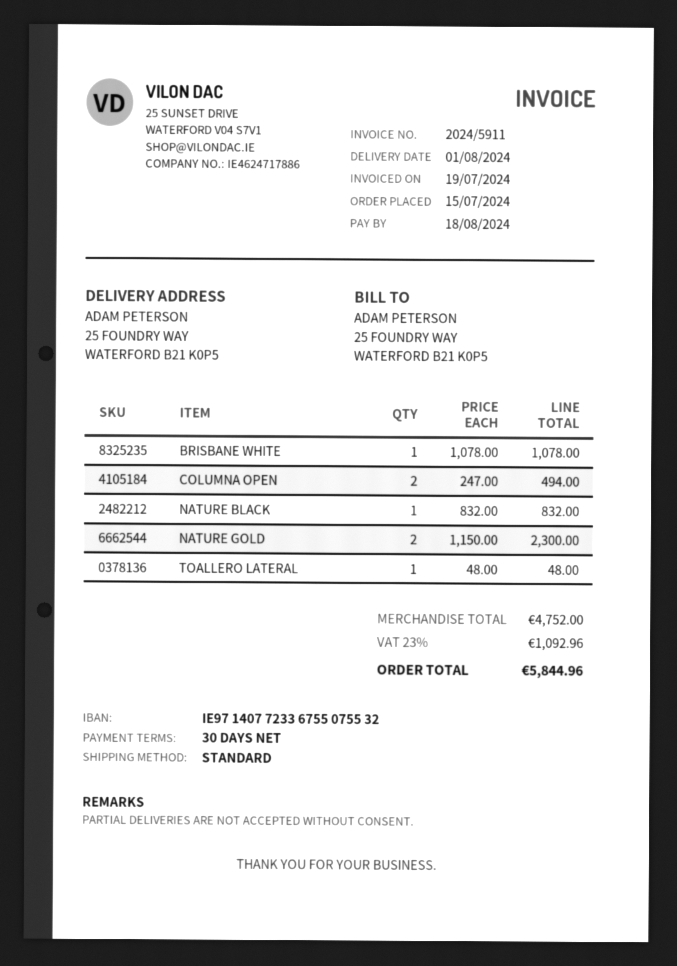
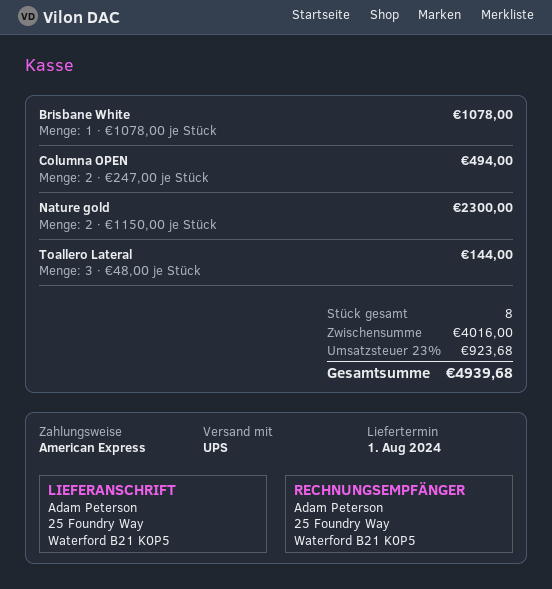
shipping method: standard -> UPS
NATURE BLACK: 1 x 832.00 = 832.00 -> none
TOALLERO LATERAL: 1 x 48.00 = 48.00 -> 3 x 48.00 = 144.00
subtotal: 4752.00 -> 4016.00
tax: 23% = 1092.96 -> 23% = 923.68
total: 5844.96 -> 4939.68

